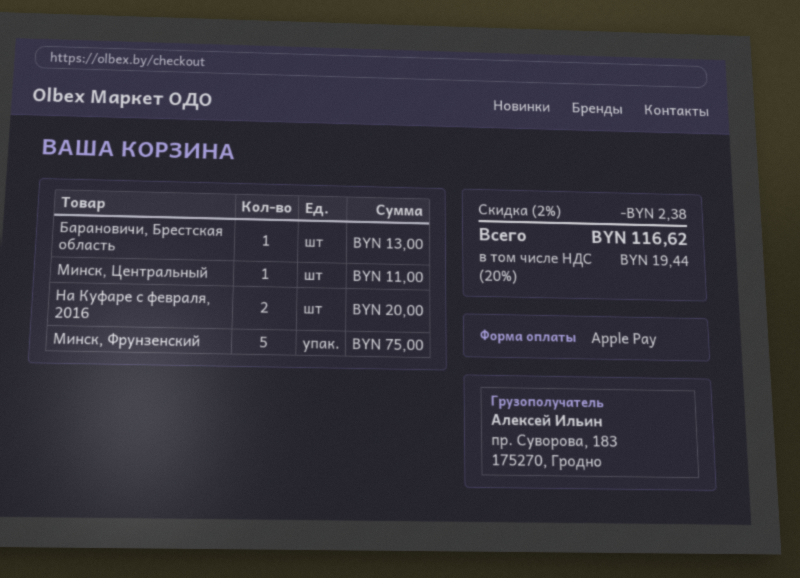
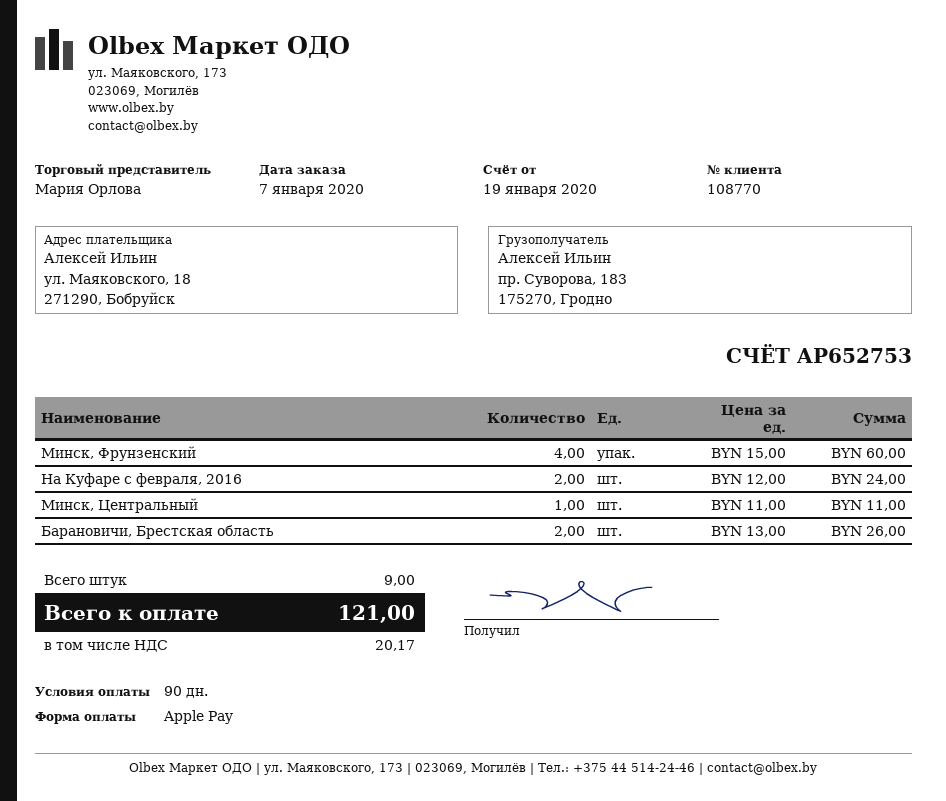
Барановичи, Брестская область: 1 for 13.00 -> 2 for 26.00
На Куфаре с февраля, 2016: 2 for 20.00 -> 2 for 24.00
Минск, Фрунзенский: 5 for 75.00 -> 4 for 60.00
discount: 2% = 2.38 -> none
tax: 19.44 -> 20.17
total: 116.62 -> 121.00

